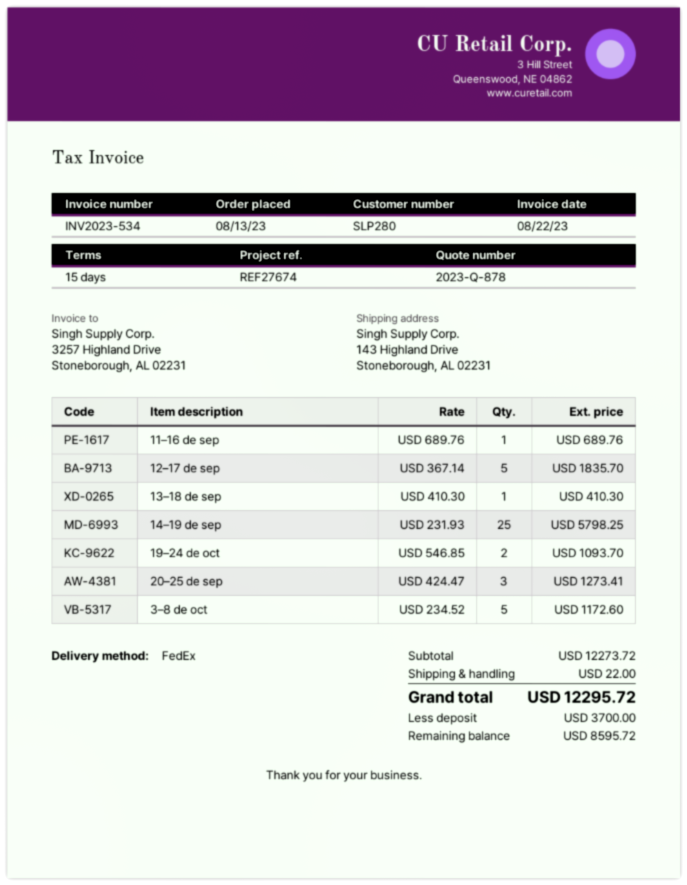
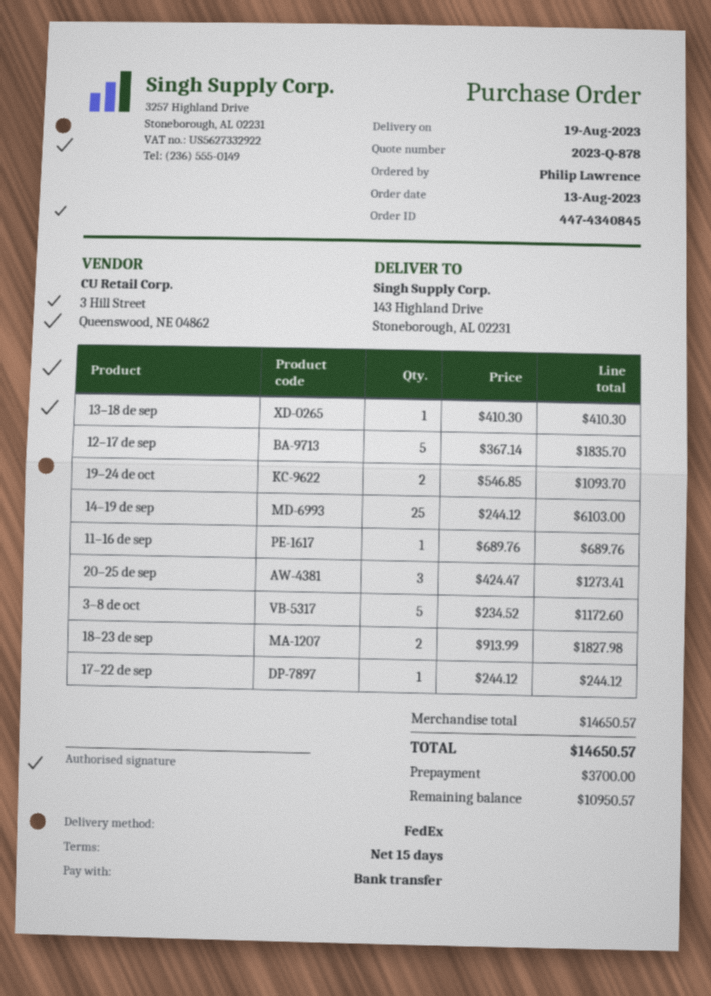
14–19 de sep: 25 x 231.93 = 5798.25 -> 25 x 244.12 = 6103.00
18–23 de sep: none -> 2 x 913.99 = 1827.98
17–22 de sep: none -> 1 x 244.12 = 244.12
subtotal: 12273.72 -> 14650.57
shipping: 22.00 -> none
total: 12295.72 -> 14650.57
balance: 8595.72 -> 10950.57

